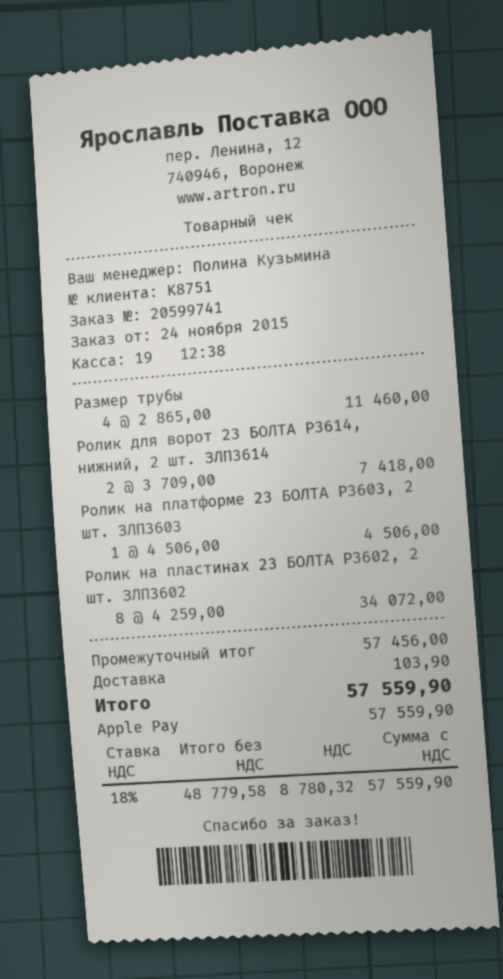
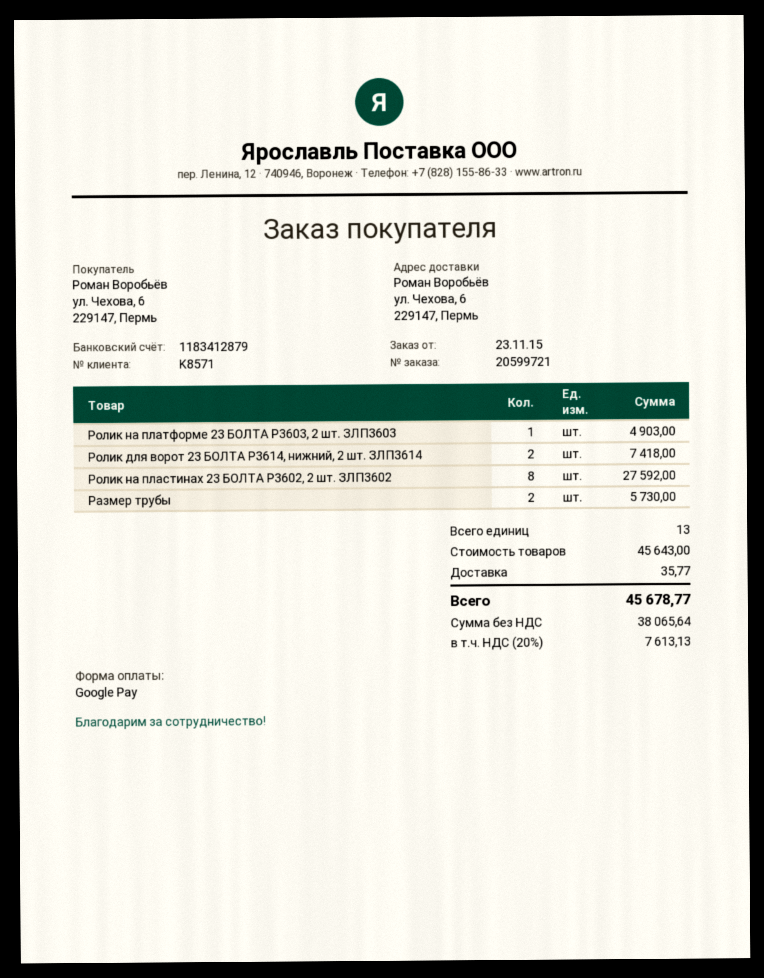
order number: 20599741 -> 20599721
order date: 2015-11-24 -> 2015-11-23
customer number: K8751 -> K8571
payment method: Apple Pay -> Google Pay
Размер трубы: 4 for 11460.00 -> 2 for 5730.00
Ролик на платформе 23 БОЛТА Р3603, 2 шт. ЗЛП3603: 1 for 4506.00 -> 1 for 4903.00
Ролик на пластинах 23 БОЛТА Р3602, 2 шт. ЗЛП3602: 8 for 34072.00 -> 8 for 27592.00
subtotal: 57456.00 -> 45643.00
shipping: 103.90 -> 35.77
net: 48779.58 -> 38065.64
tax: 18% = 8780.32 -> 20% = 7613.13
total: 57559.90 -> 45678.77

